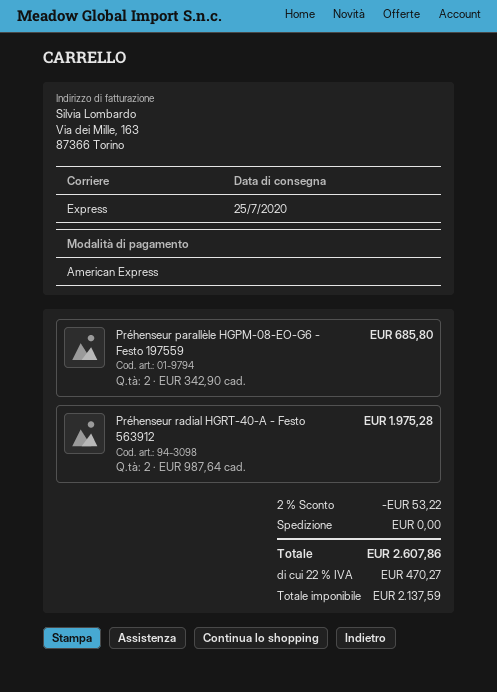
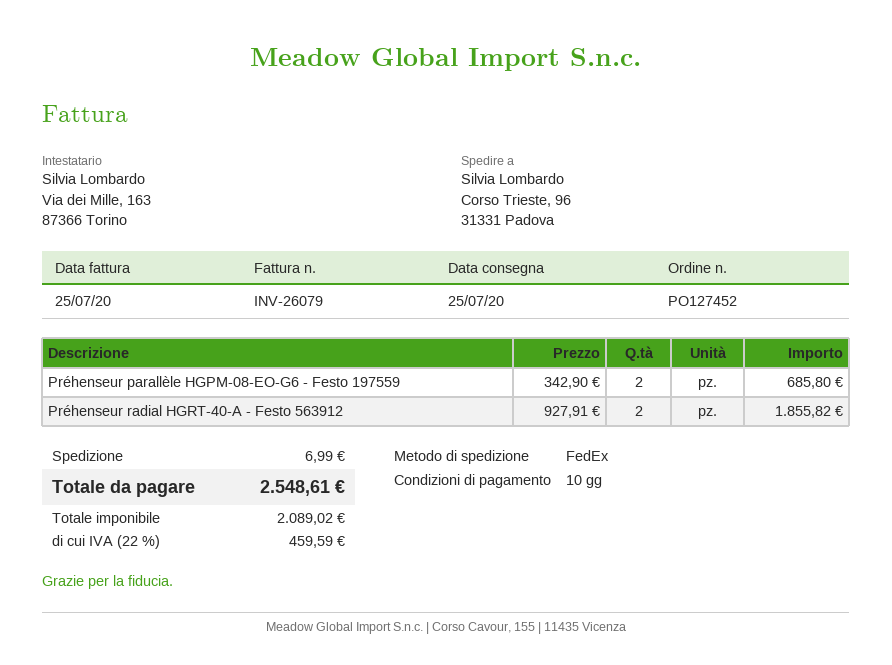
shipping method: express -> FedEx
Préhenseur radial HGRT-40-A - Festo 563912: 2 x 987.64 = 1975.28 -> 2 x 927.91 = 1855.82
discount: 2% = 53.22 -> none
shipping: 0.00 -> 6.99
net: 2137.59 -> 2089.02
tax: 22% = 470.27 -> 22% = 459.59
total: 2607.86 -> 2548.61

